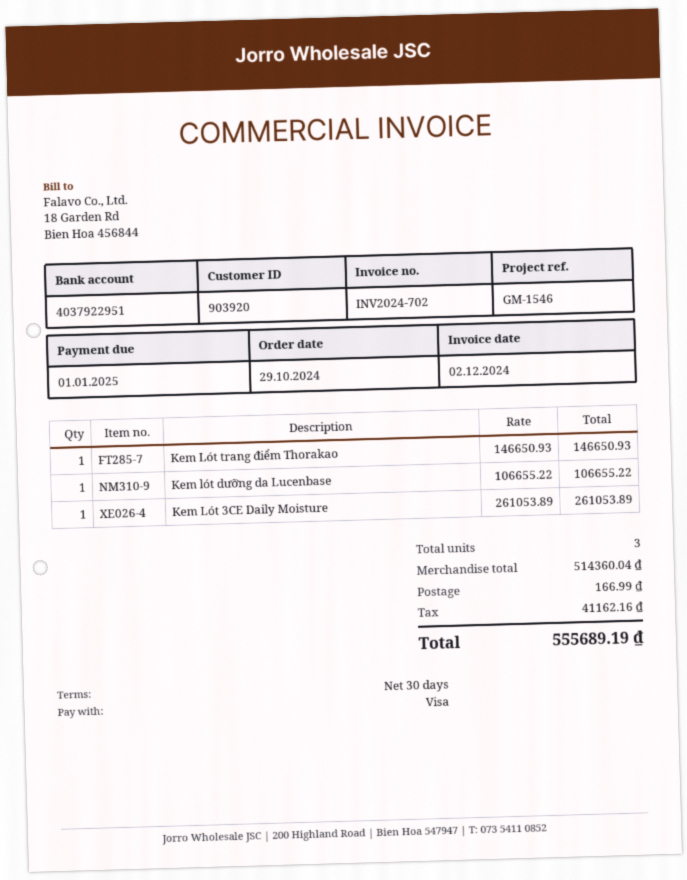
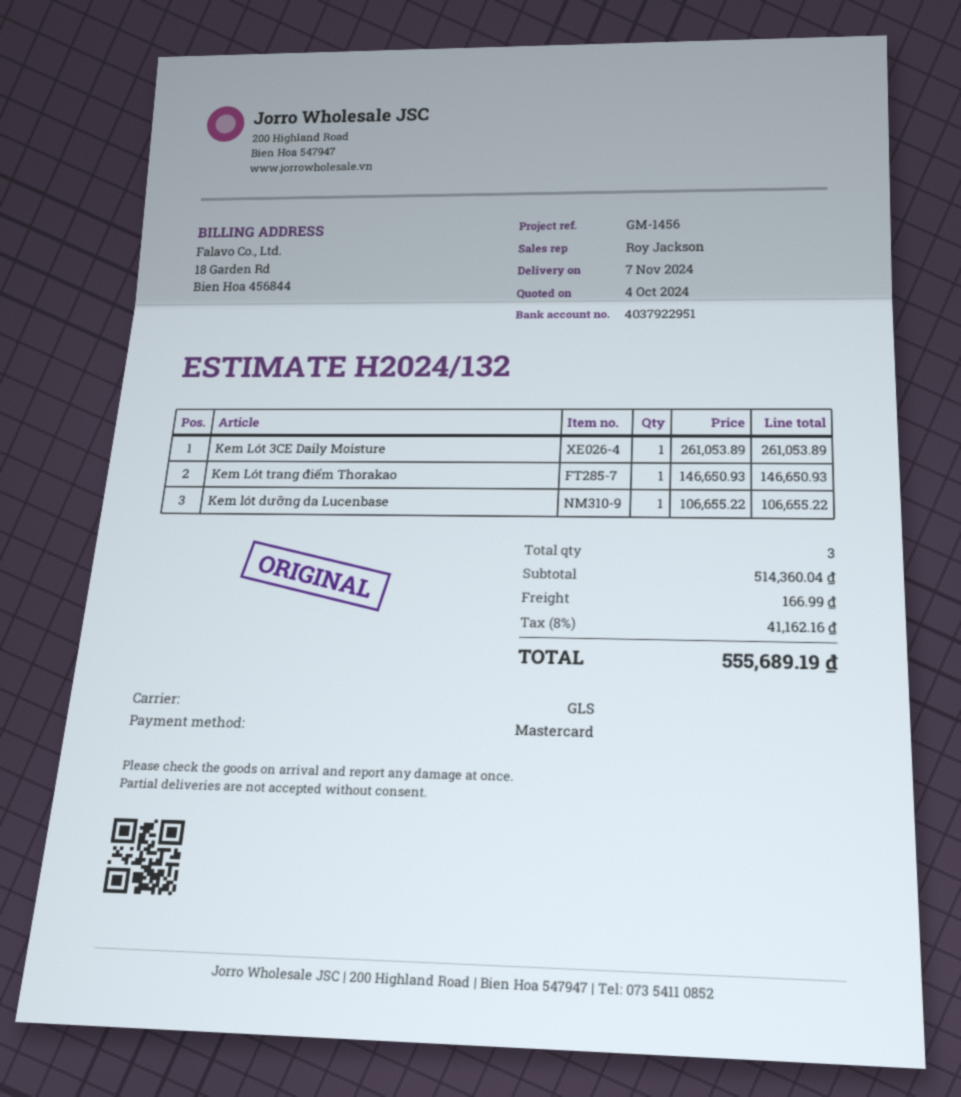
reference: GM-1546 -> GM-1456
payment method: Visa -> Mastercard

